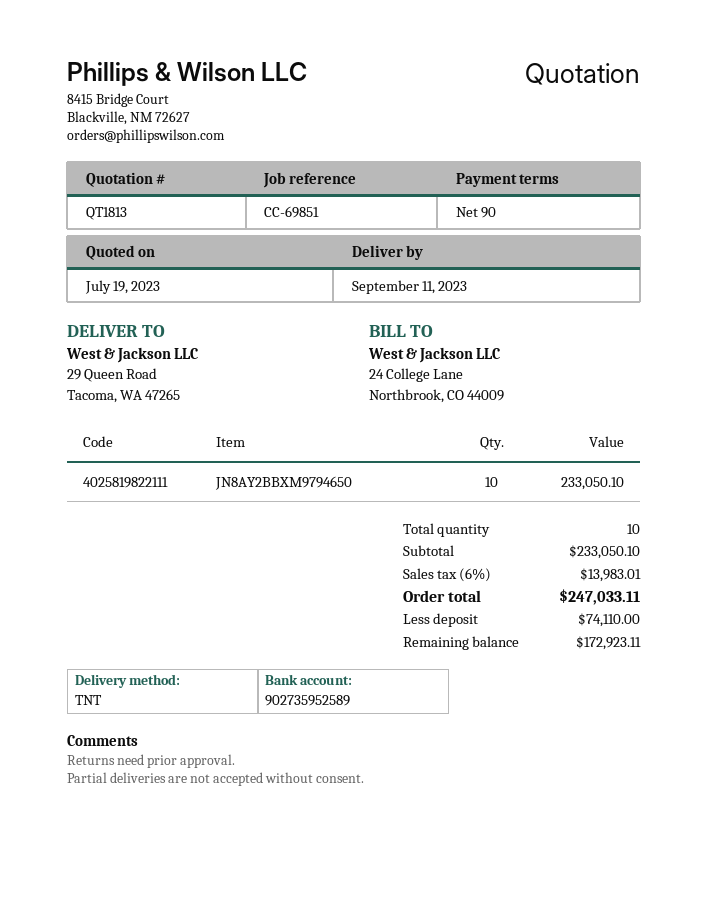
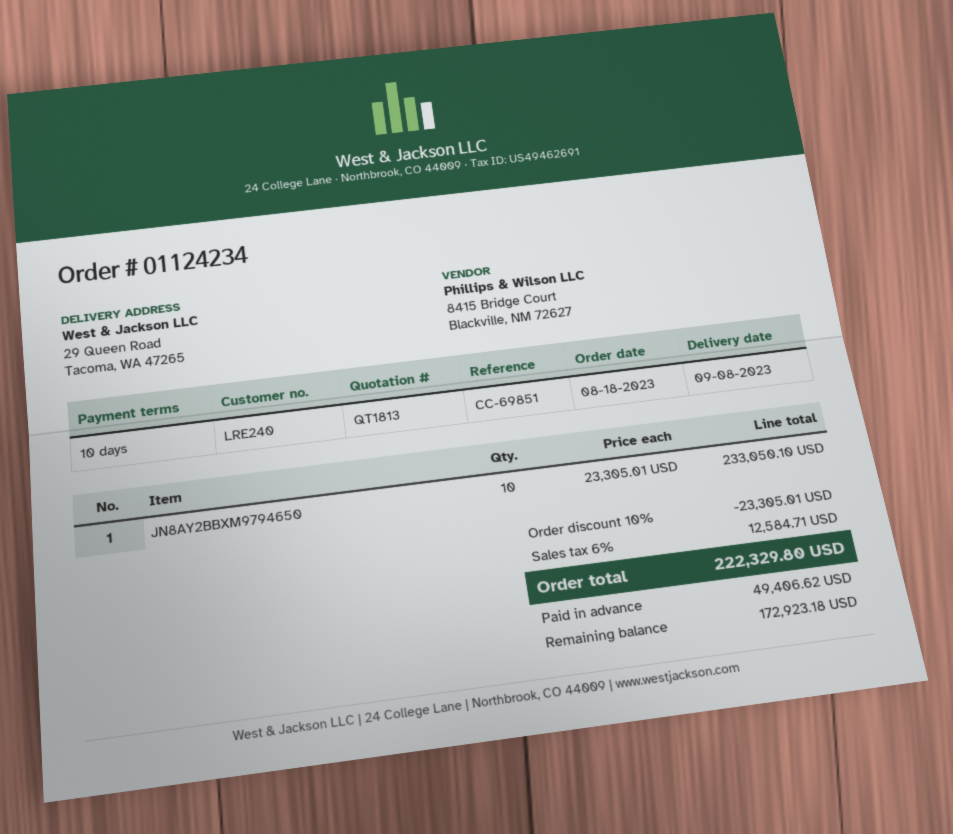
delivery date: 2023-09-11 -> 2023-09-08
payment terms: 90 days -> 10 days
discount: none -> 10% = 23305.01
tax: 6% = 13983.01 -> 6% = 12584.71
total: 247033.11 -> 222329.80
deposit: 74110.00 -> 49406.62
balance: 172923.11 -> 172923.18

